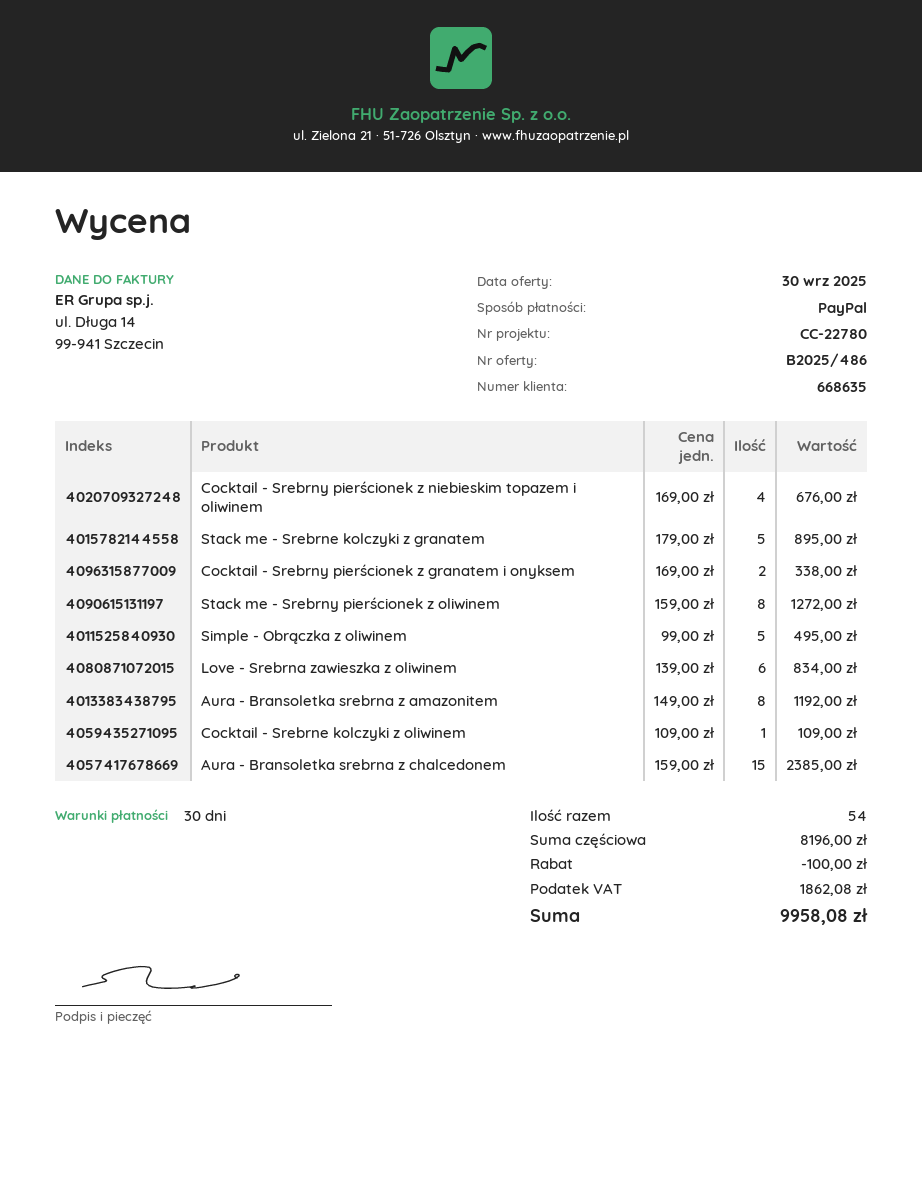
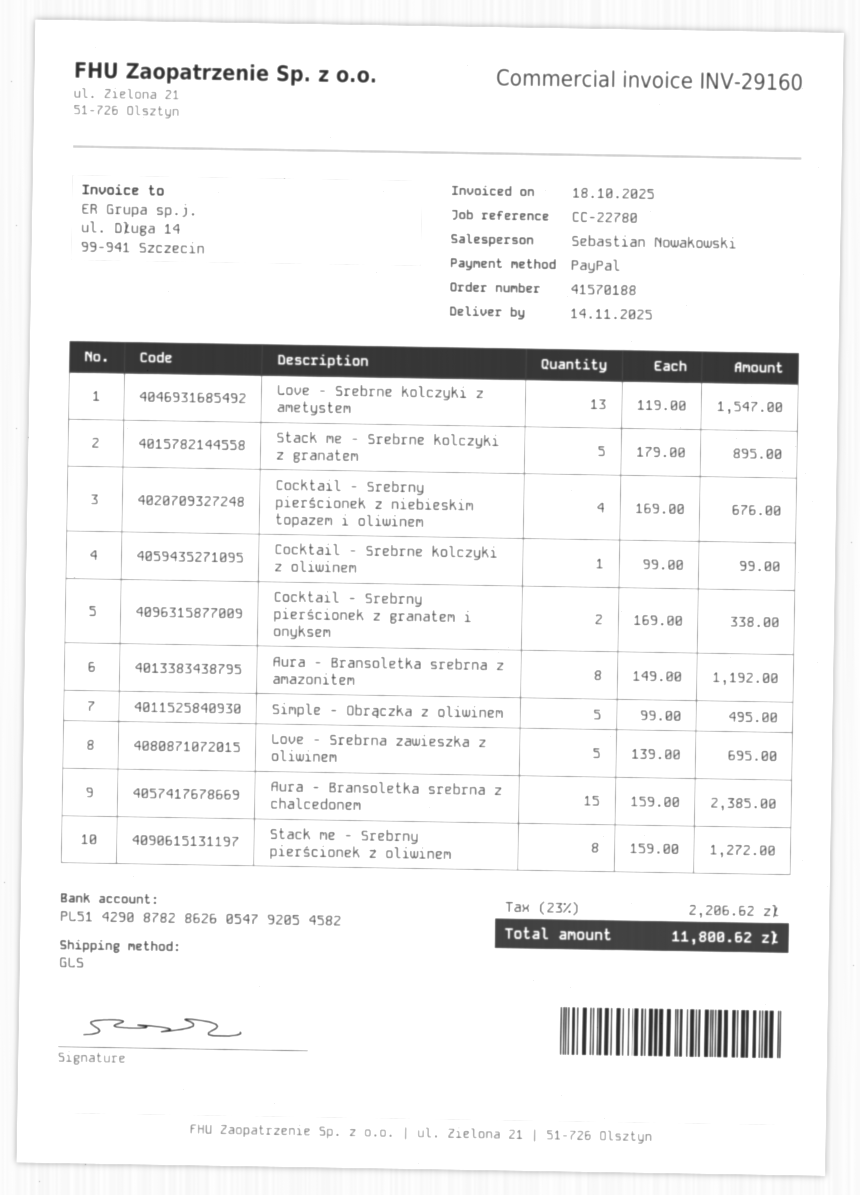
Love - Srebrna zawieszka z oliwinem: 6 x 139.00 = 834.00 -> 5 x 139.00 = 695.00
Cocktail - Srebrne kolczyki z oliwinem: 1 x 109.00 = 109.00 -> 1 x 99.00 = 99.00
Love - Srebrne kolczyki z ametystem: none -> 13 x 119.00 = 1547.00
discount: 100.00 -> none
tax: 1862.08 -> 2206.62
total: 9958.08 -> 11800.62

